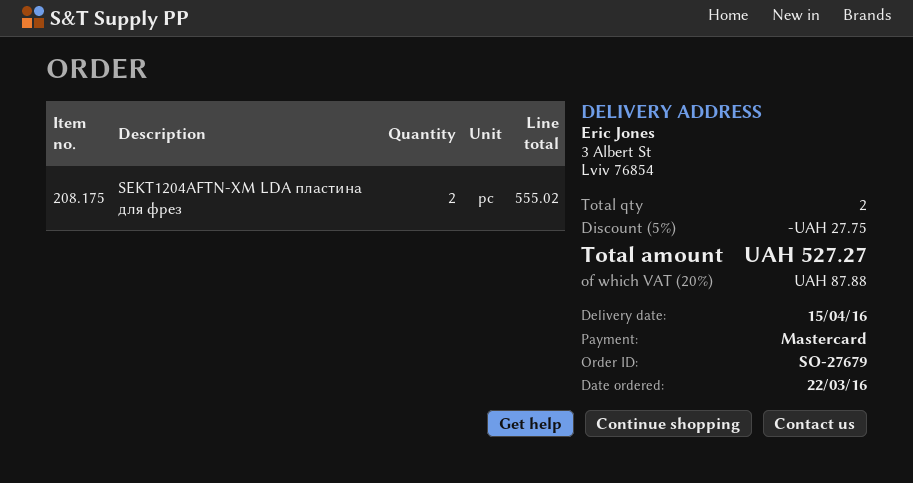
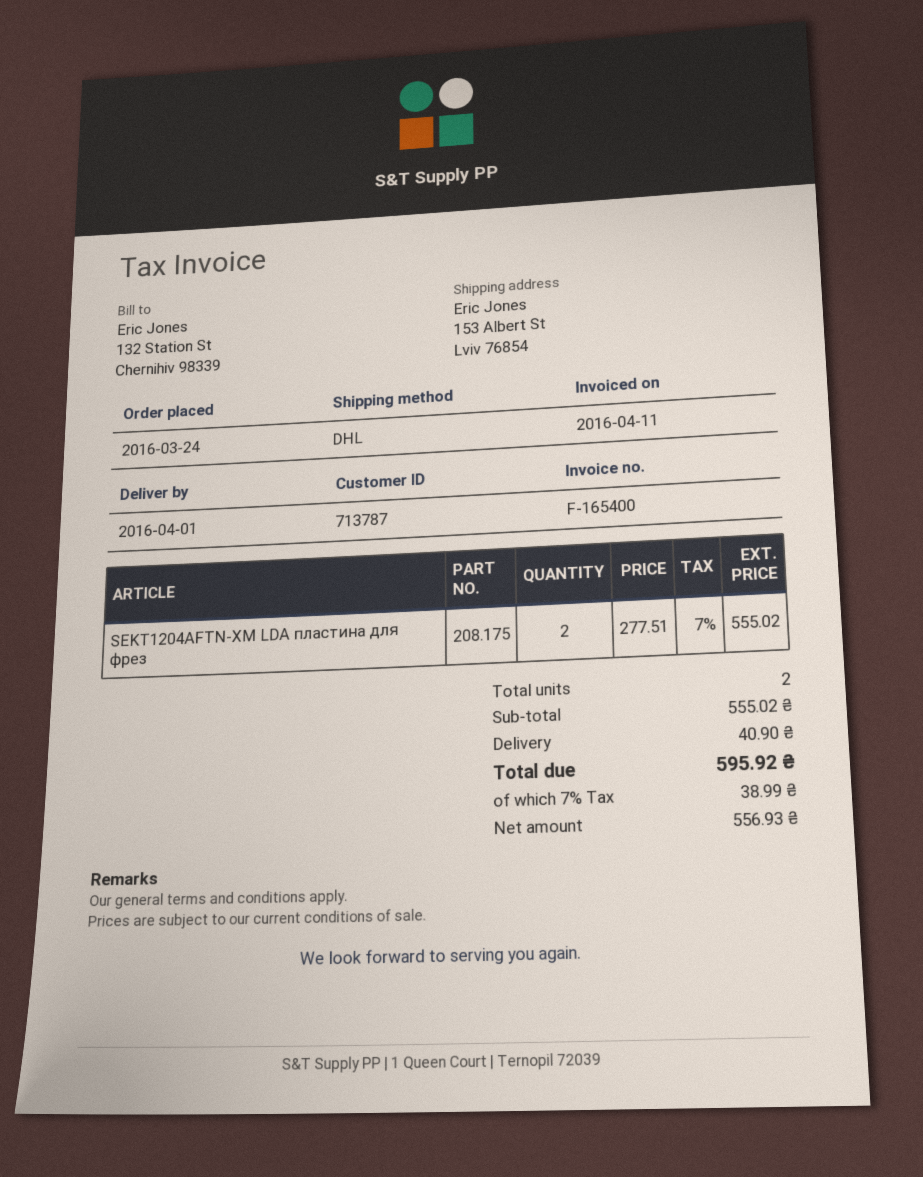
order date: 2016-03-22 -> 2016-03-24
delivery date: 2016-04-15 -> 2016-04-01
ship to: 3 Albert St, Lviv 76854 -> 153 Albert St, Lviv 76854
discount: 5% = 27.75 -> none
shipping: none -> 40.90
tax: 20% = 87.88 -> 7% = 38.99
total: 527.27 -> 595.92

